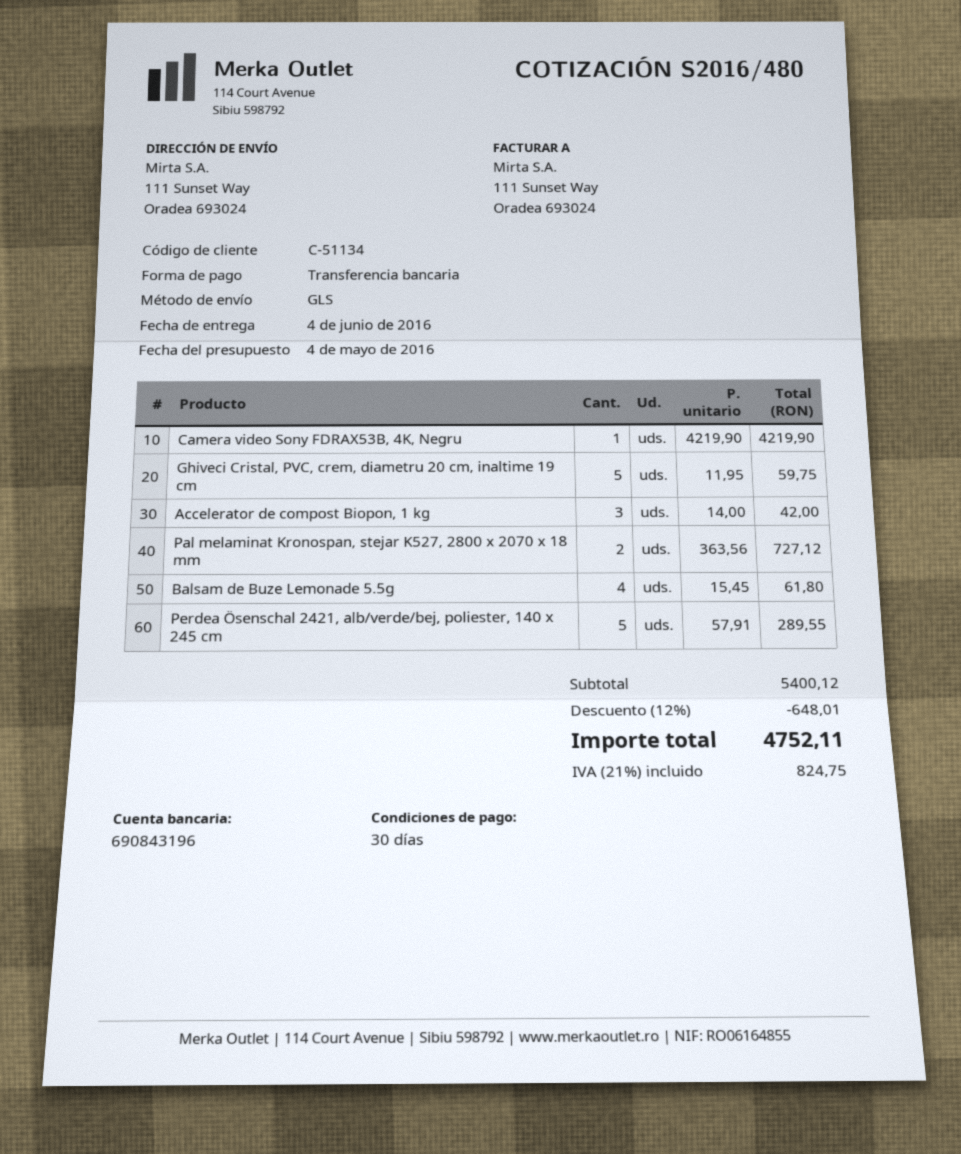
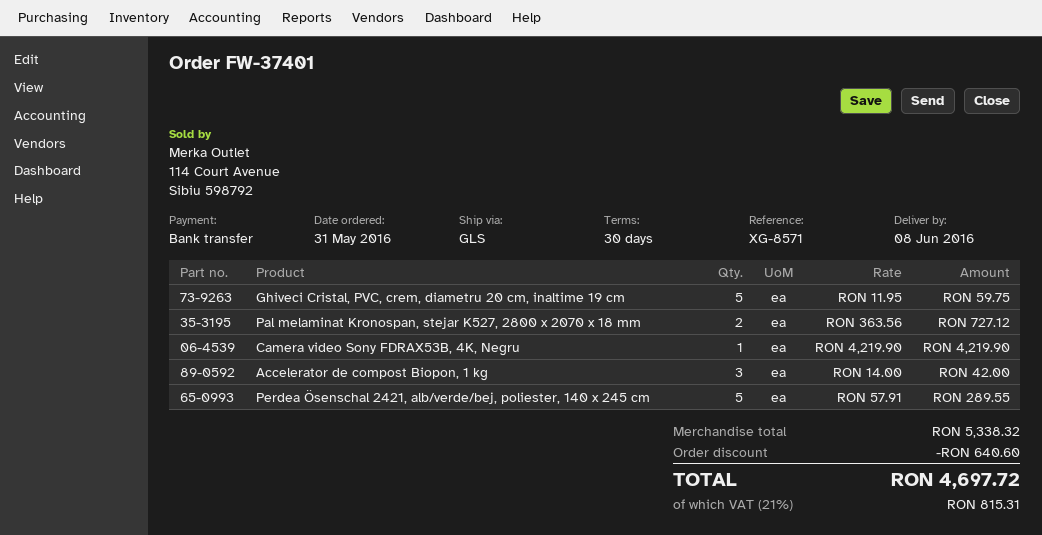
delivery date: 2016-06-04 -> 2016-06-08
Balsam de Buze Lemonade 5.5g: 4 x 15.45 = 61.80 -> none
subtotal: 5400.12 -> 5338.32
discount: 648.01 -> 640.60
tax: 21% = 824.75 -> 21% = 815.31
total: 4752.11 -> 4697.72

